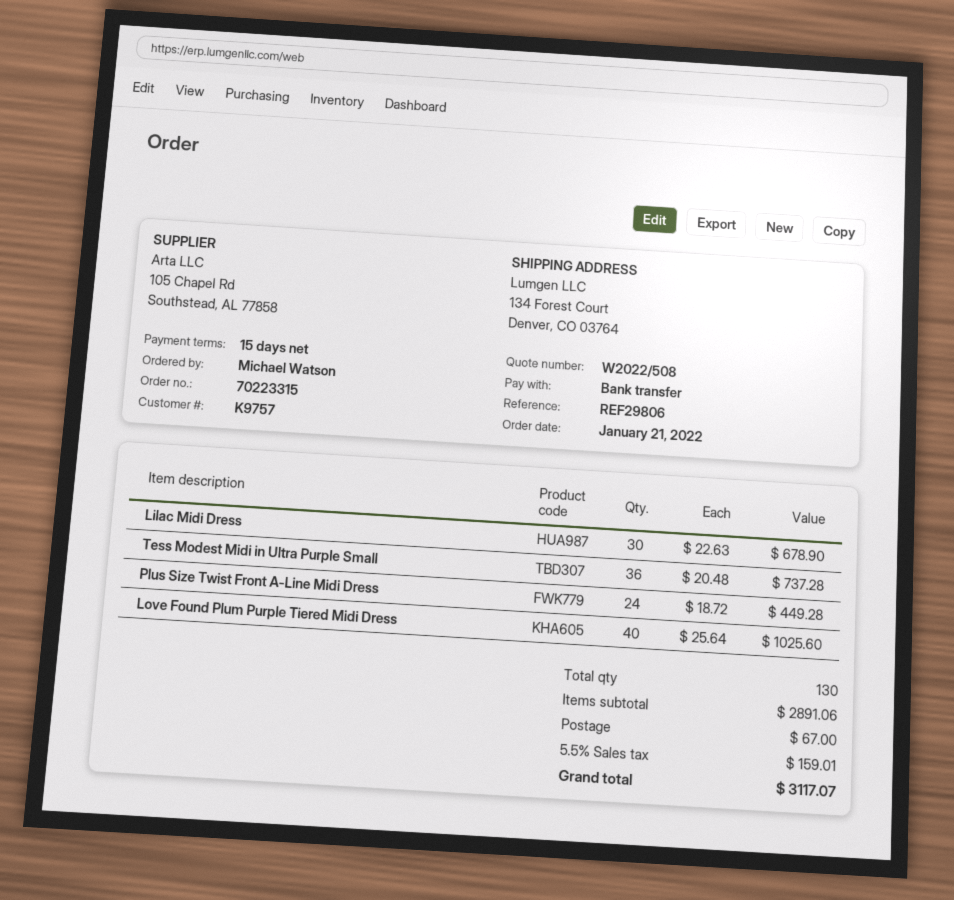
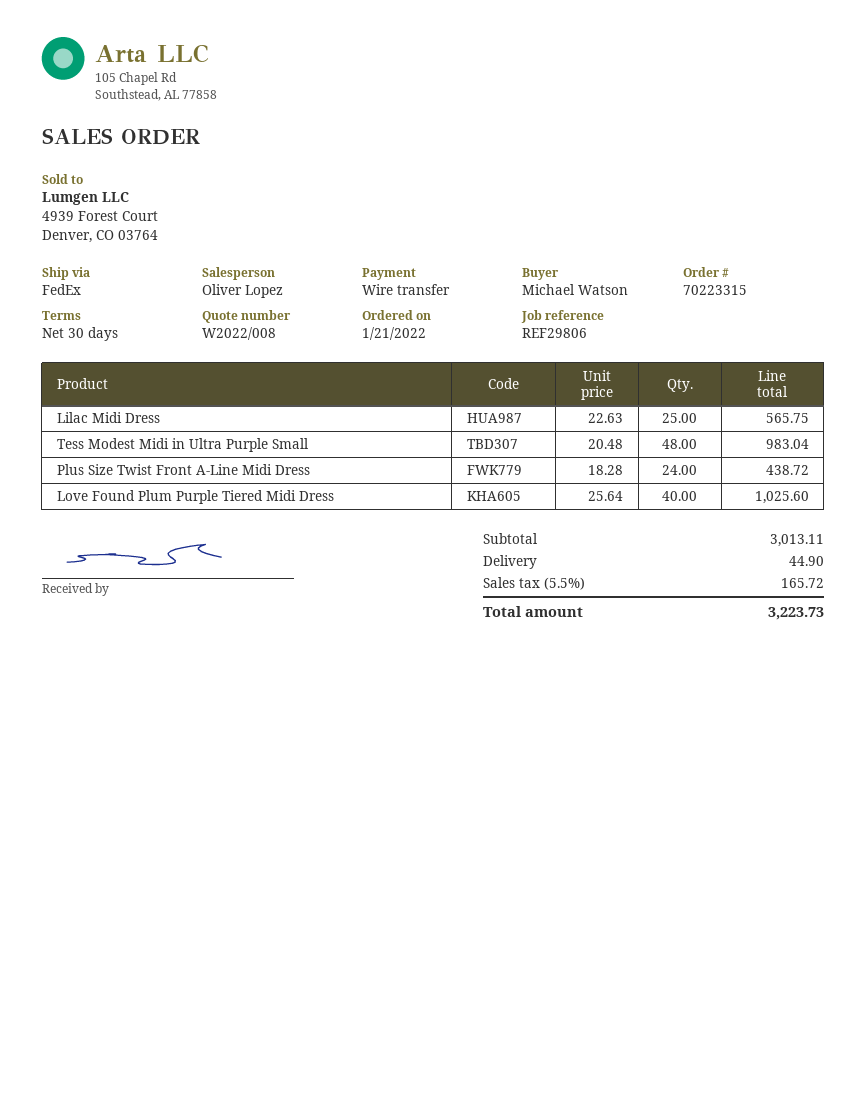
quote number: W2022/508 -> W2022/008
payment terms: 15 days -> 30 days
Lilac Midi Dress: 30 x 22.63 = 678.90 -> 25 x 22.63 = 565.75
Tess Modest Midi in Ultra Purple Small: 36 x 20.48 = 737.28 -> 48 x 20.48 = 983.04
Plus Size Twist Front A-Line Midi Dress: 24 x 18.72 = 449.28 -> 24 x 18.28 = 438.72
subtotal: 2891.06 -> 3013.11
shipping: 67.00 -> 44.90
tax: 5.5% = 159.01 -> 5.5% = 165.72
total: 3117.07 -> 3223.73

